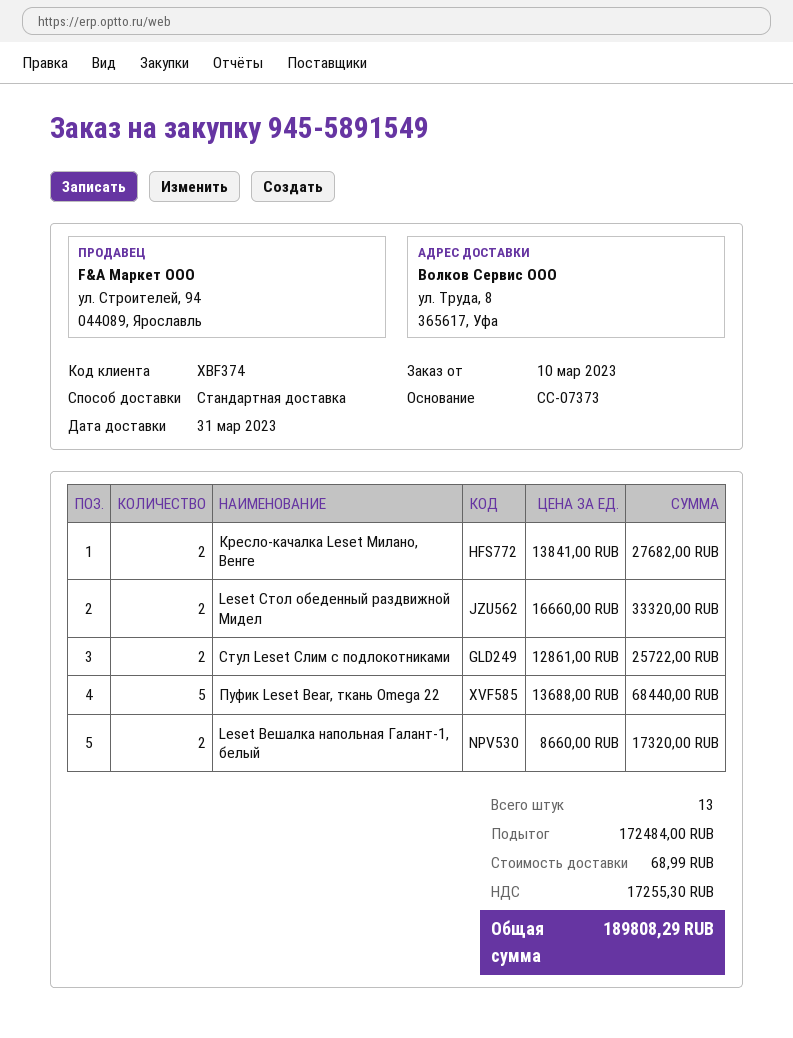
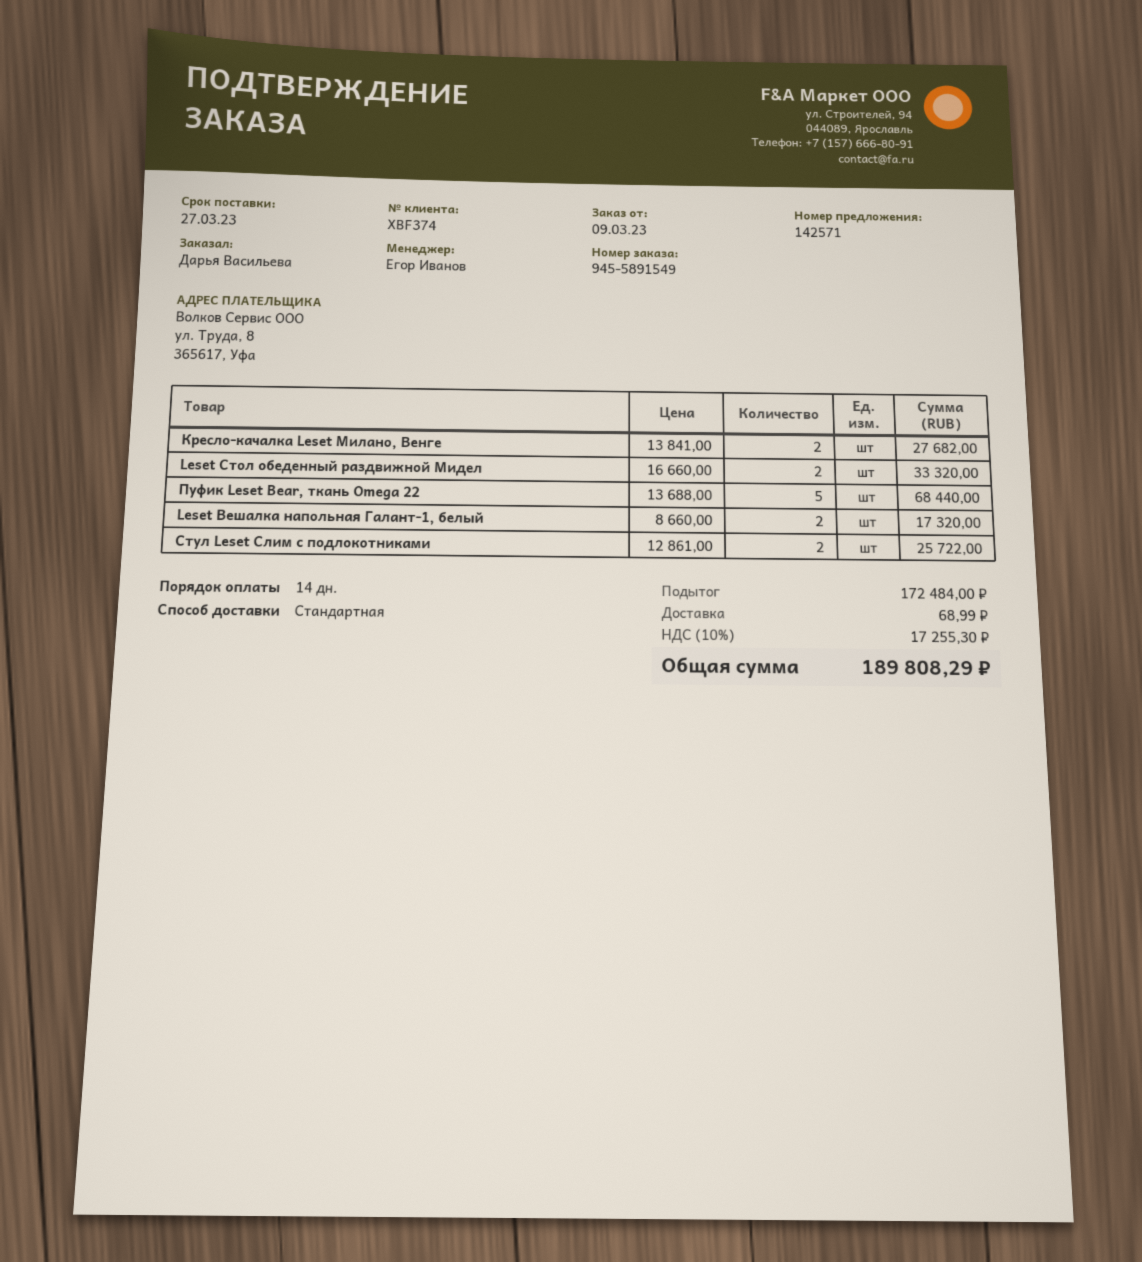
order date: 2023-03-10 -> 2023-03-09
delivery date: 2023-03-31 -> 2023-03-27

